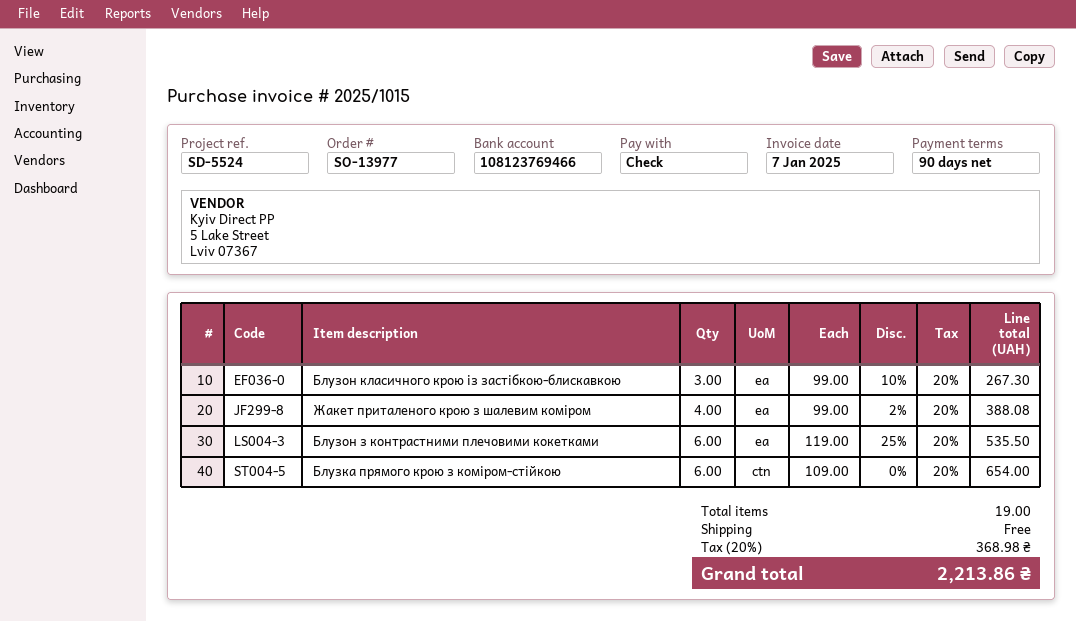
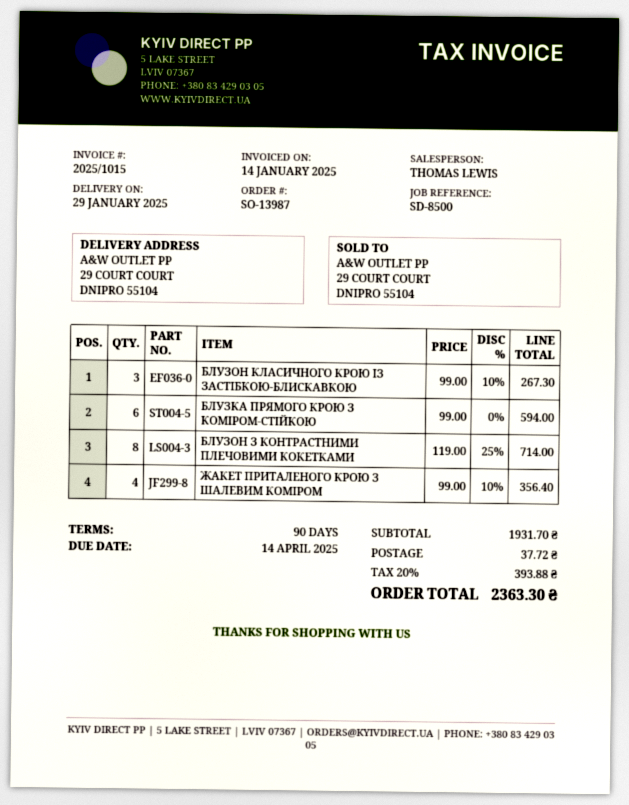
order number: SO-13977 -> SO-13987
invoice date: 2025-01-07 -> 2025-01-14
reference: SD-5524 -> SD-8500
Жакет приталеного крою з шалевим коміром: 4 x 99.00 - 2% = 388.08 -> 4 x 99.00 - 10% = 356.40
Блузон з контрастними плечовими кокетками: 6 x 119.00 - 25% = 535.50 -> 8 x 119.00 - 25% = 714.00
Блузка прямого крою з коміром-стійкою: 6 x 109.00 = 654.00 -> 6 x 99.00 = 594.00
shipping: 0.00 -> 37.72
tax: 20% = 368.98 -> 20% = 393.88
total: 2213.86 -> 2363.30

